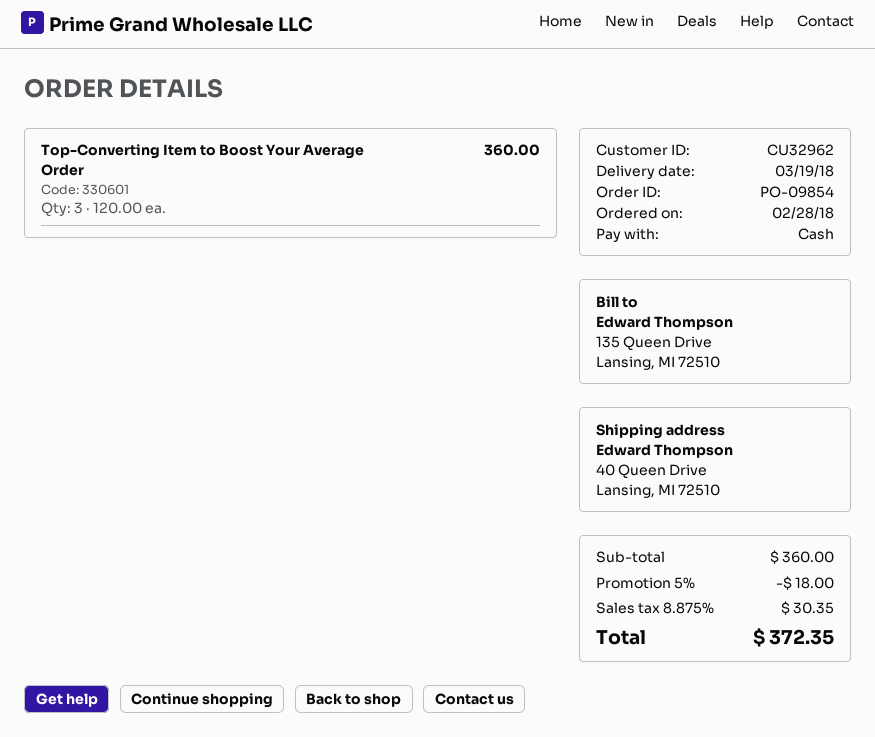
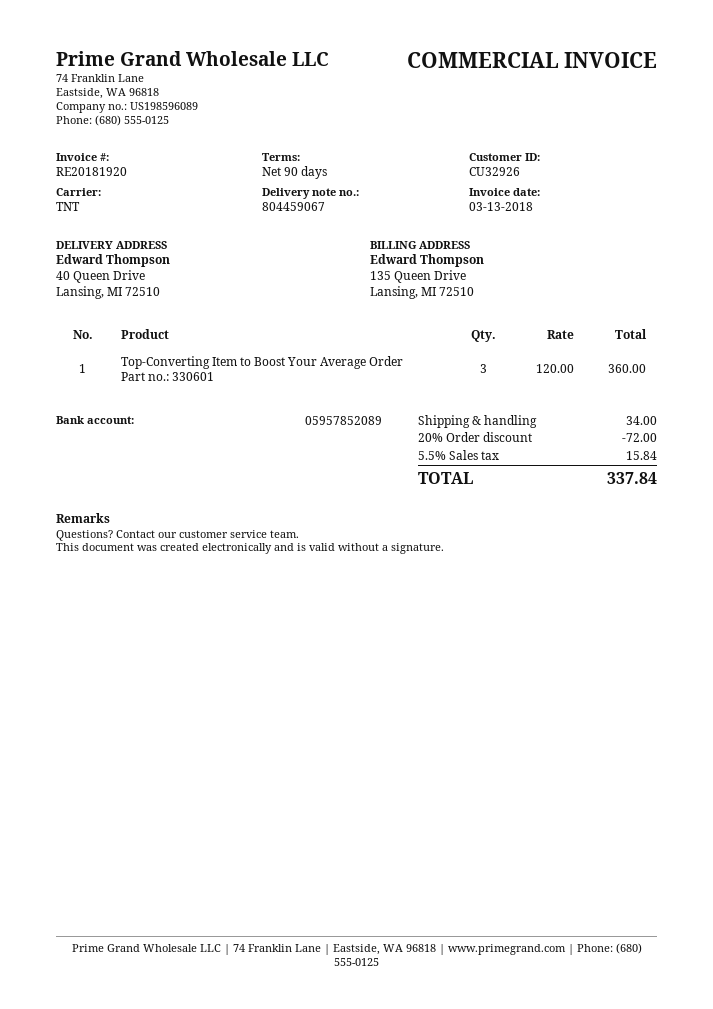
customer number: CU32962 -> CU32926
discount: 5% = 18.00 -> 20% = 72.00
shipping: none -> 34.00
tax: 8.875% = 30.35 -> 5.5% = 15.84
total: 372.35 -> 337.84

